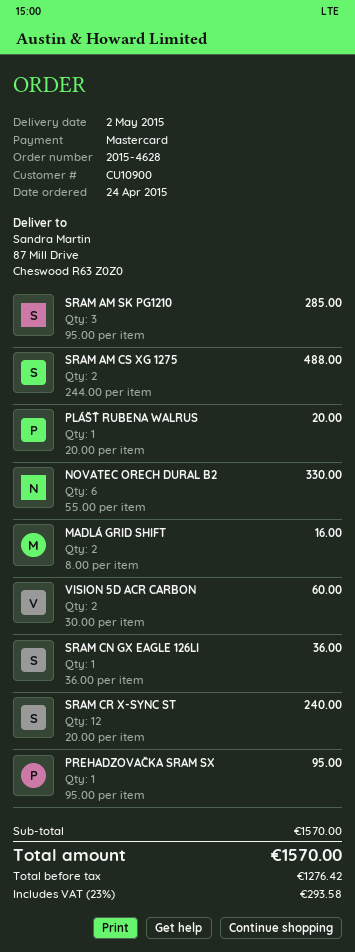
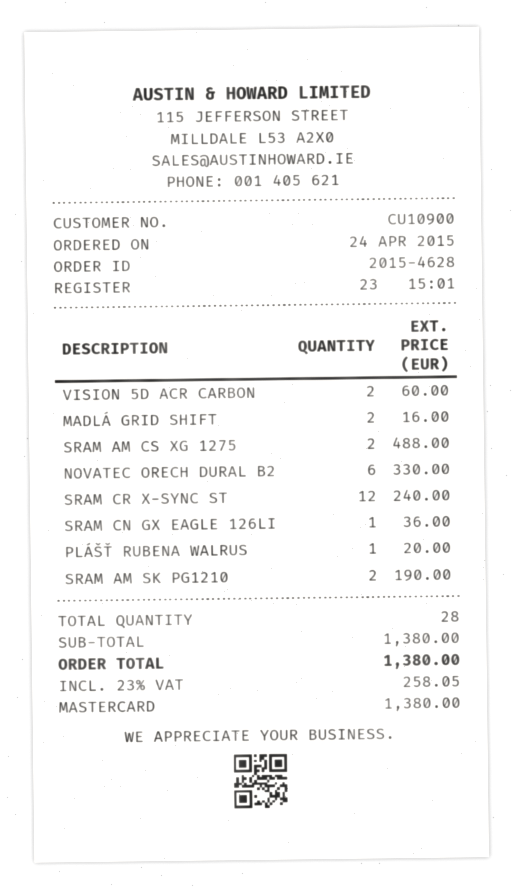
SRAM AM SK PG1210: 3 for 285.00 -> 2 for 190.00
PREHADZOVAČKA SRAM SX: 1 for 95.00 -> none
subtotal: 1570.00 -> 1380.00
tax: 23% = 293.58 -> 23% = 258.05
total: 1570.00 -> 1380.00

